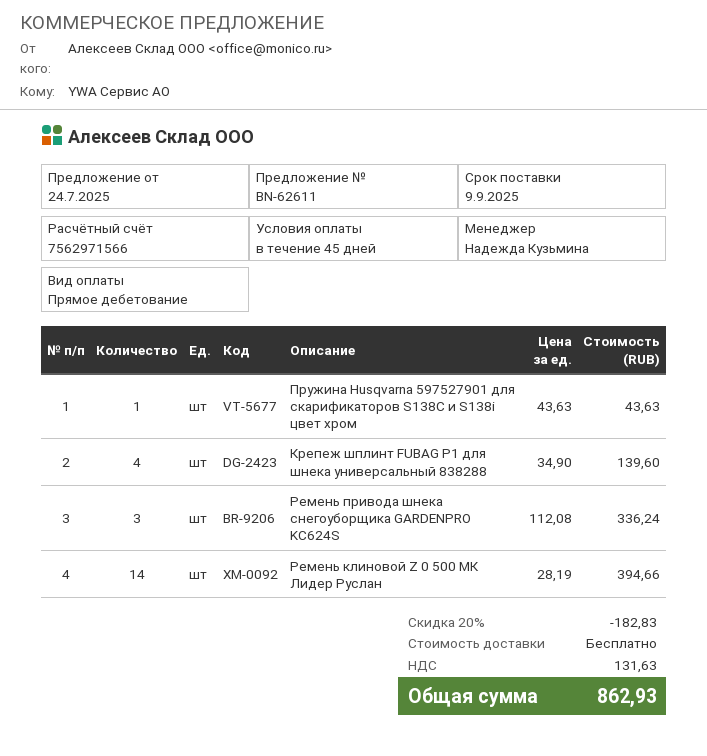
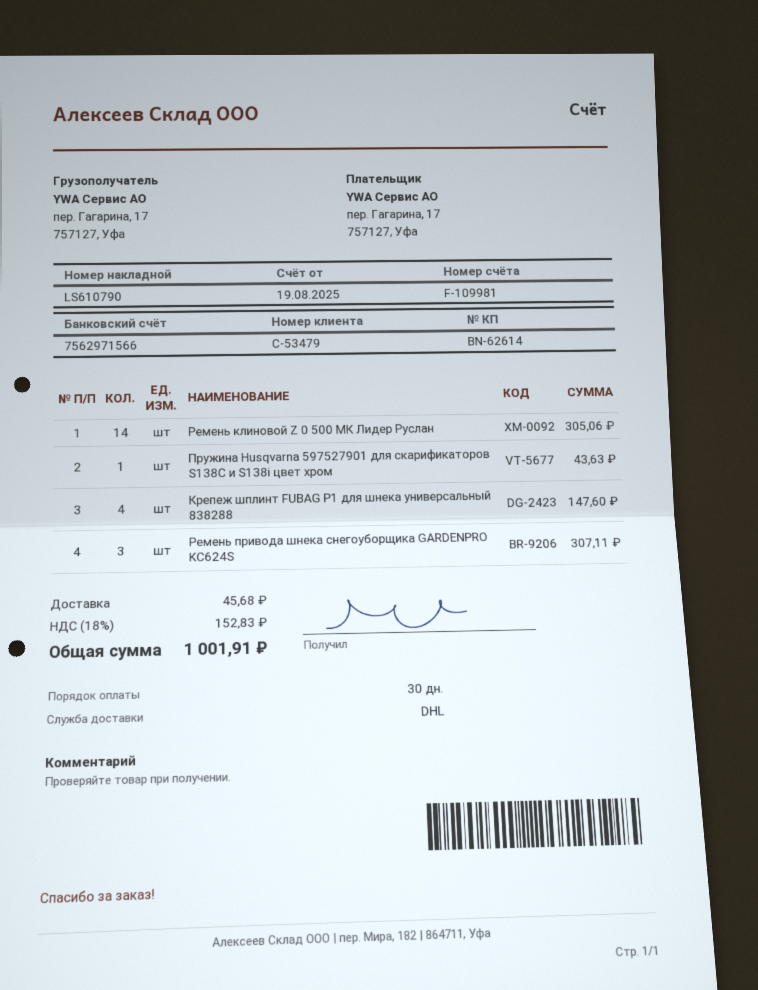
quote number: BN-62611 -> BN-62614
payment terms: 45 days -> 30 days
Крепеж шплинт FUBAG P1 для шнека универсальный 838288: 4 for 139.60 -> 4 for 147.60
Ремень привода шнека снегоуборщика GARDENPRO KC624S: 3 for 336.24 -> 3 for 307.11
Ремень клиновой Z 0 500 МК Лидер Руслан: 14 for 394.66 -> 14 for 305.06
discount: 20% = 182.83 -> none
shipping: 0.00 -> 45.68
tax: 131.63 -> 152.83
total: 862.93 -> 1001.91

